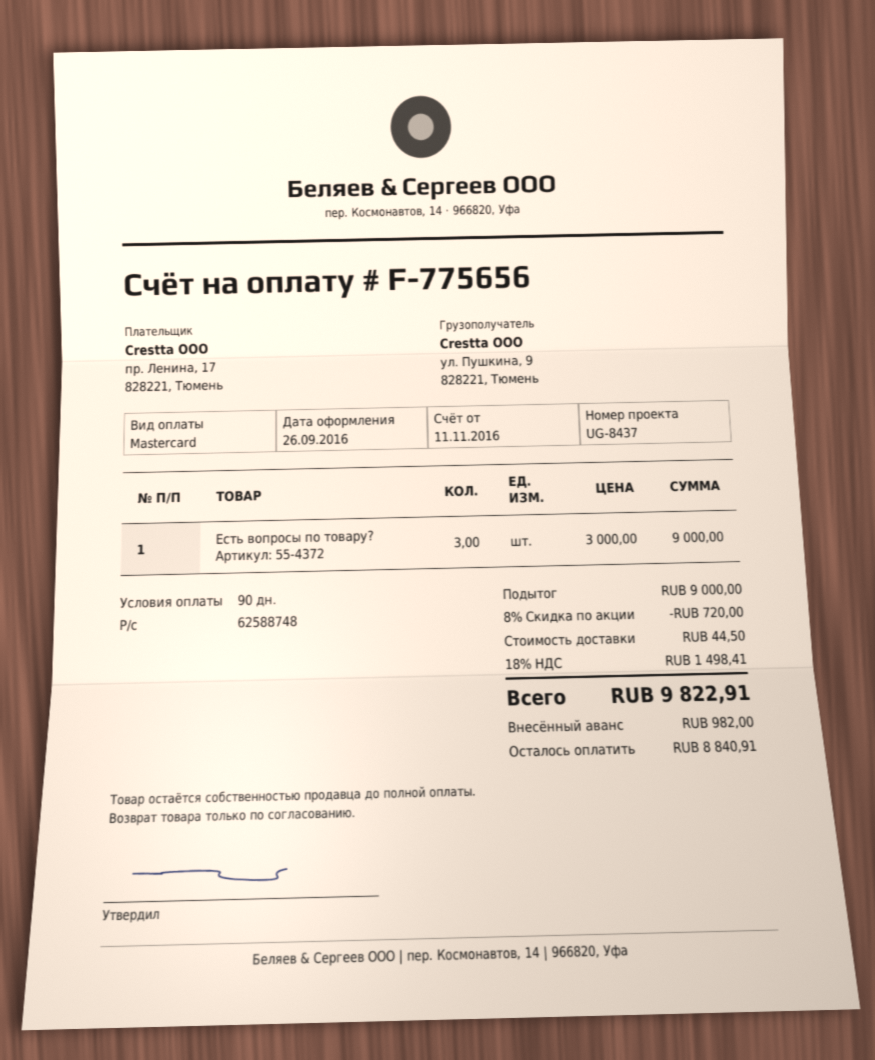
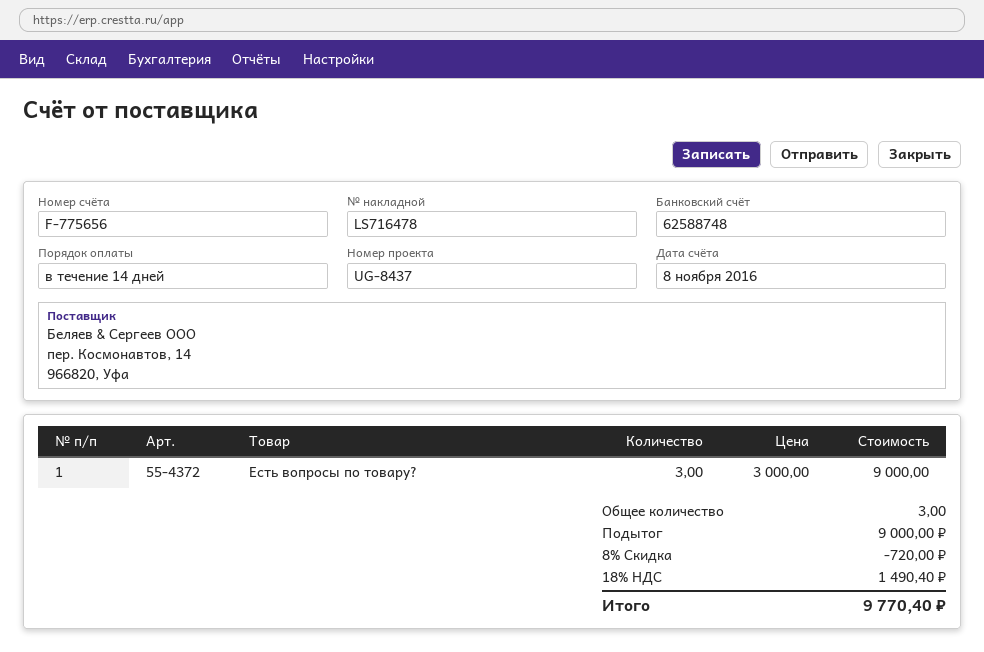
invoice date: 2016-11-11 -> 2016-11-08
payment terms: 90 days -> 14 days
shipping: 44.50 -> none
tax: 18% = 1498.41 -> 18% = 1490.40
total: 9822.91 -> 9770.40

